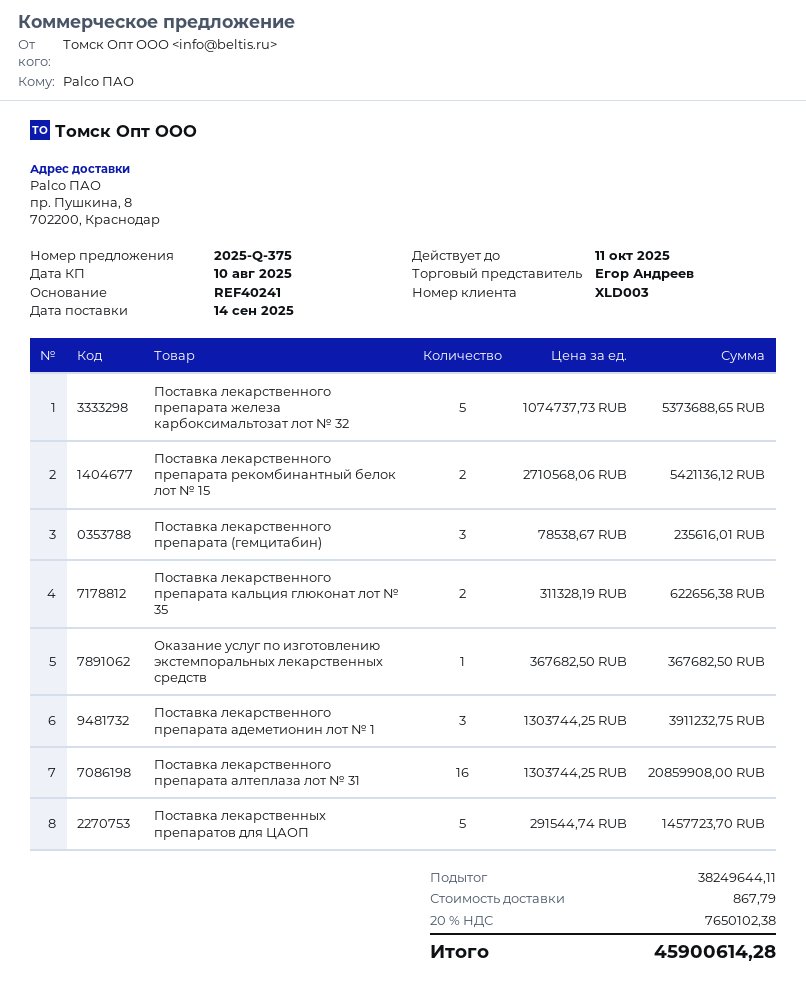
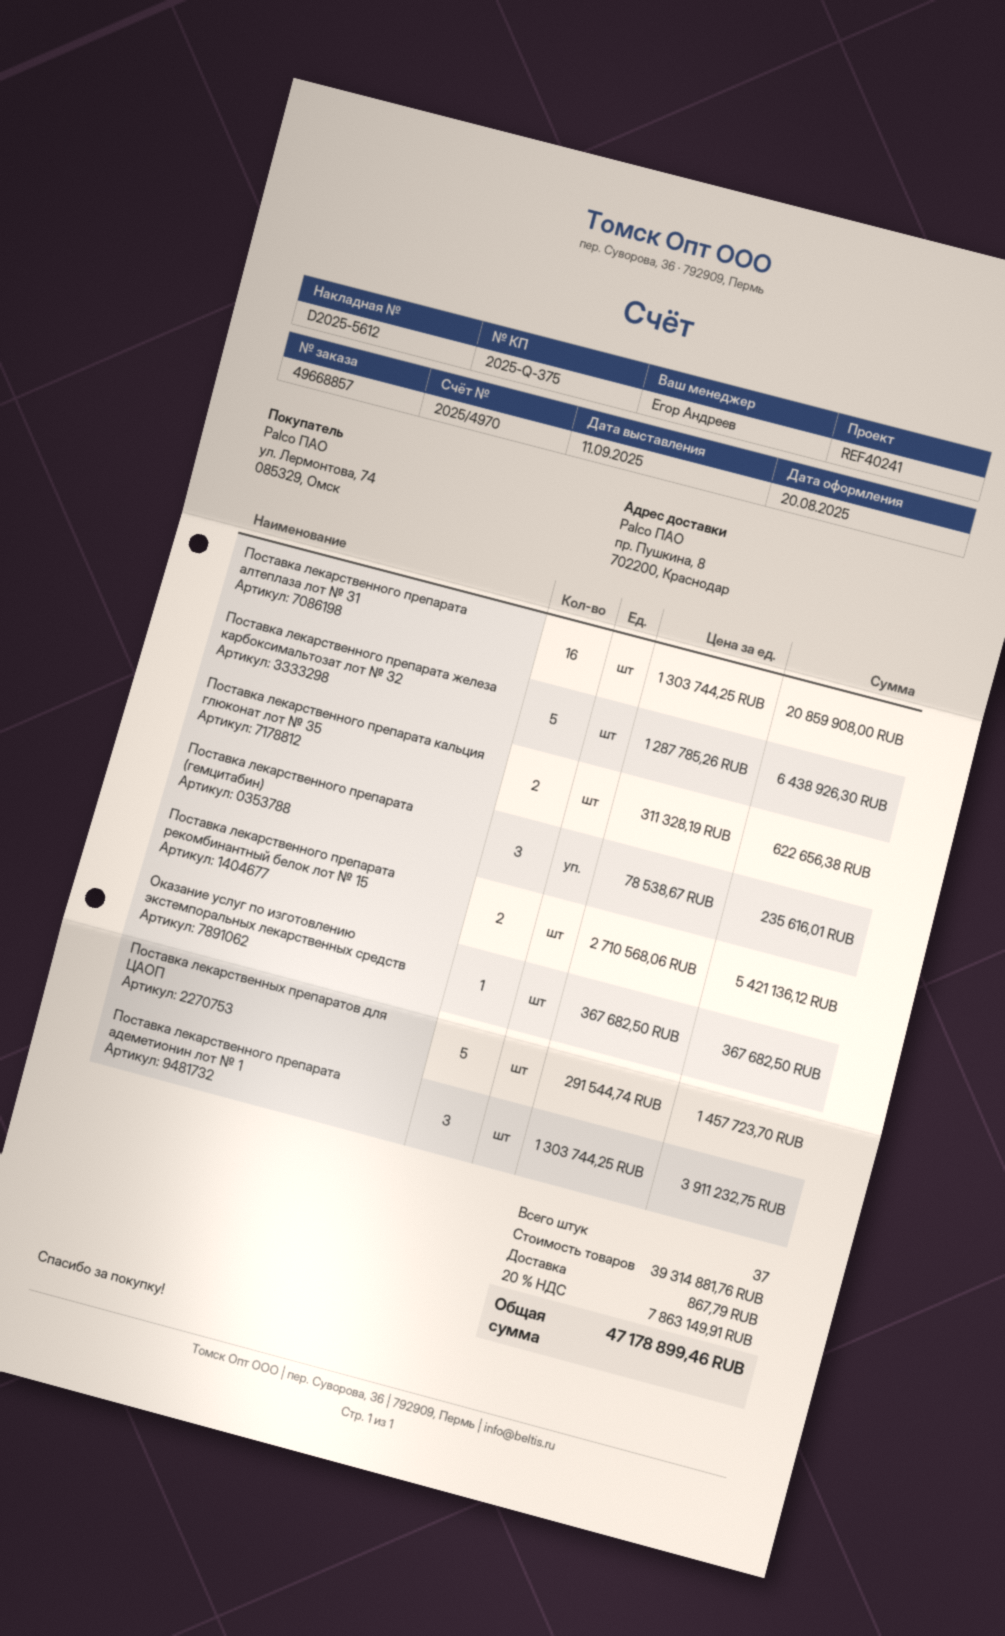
Поставка лекарственного препарата железа карбоксимальтозат лот № 32: 5 x 1074737.73 = 5373688.65 -> 5 x 1287785.26 = 6438926.30
subtotal: 38249644.11 -> 39314881.76
tax: 20% = 7650102.38 -> 20% = 7863149.91
total: 45900614.28 -> 47178899.46

